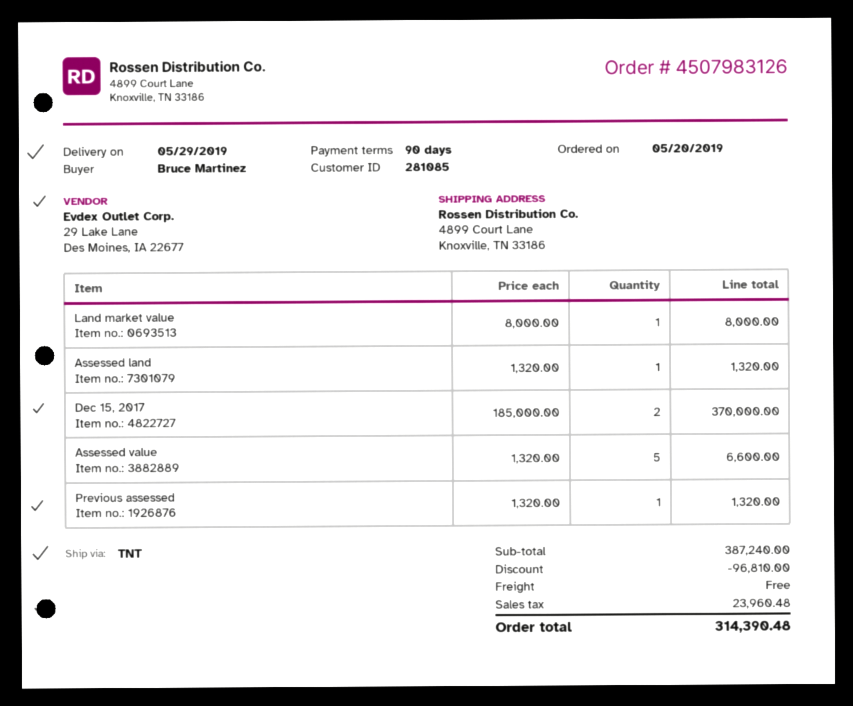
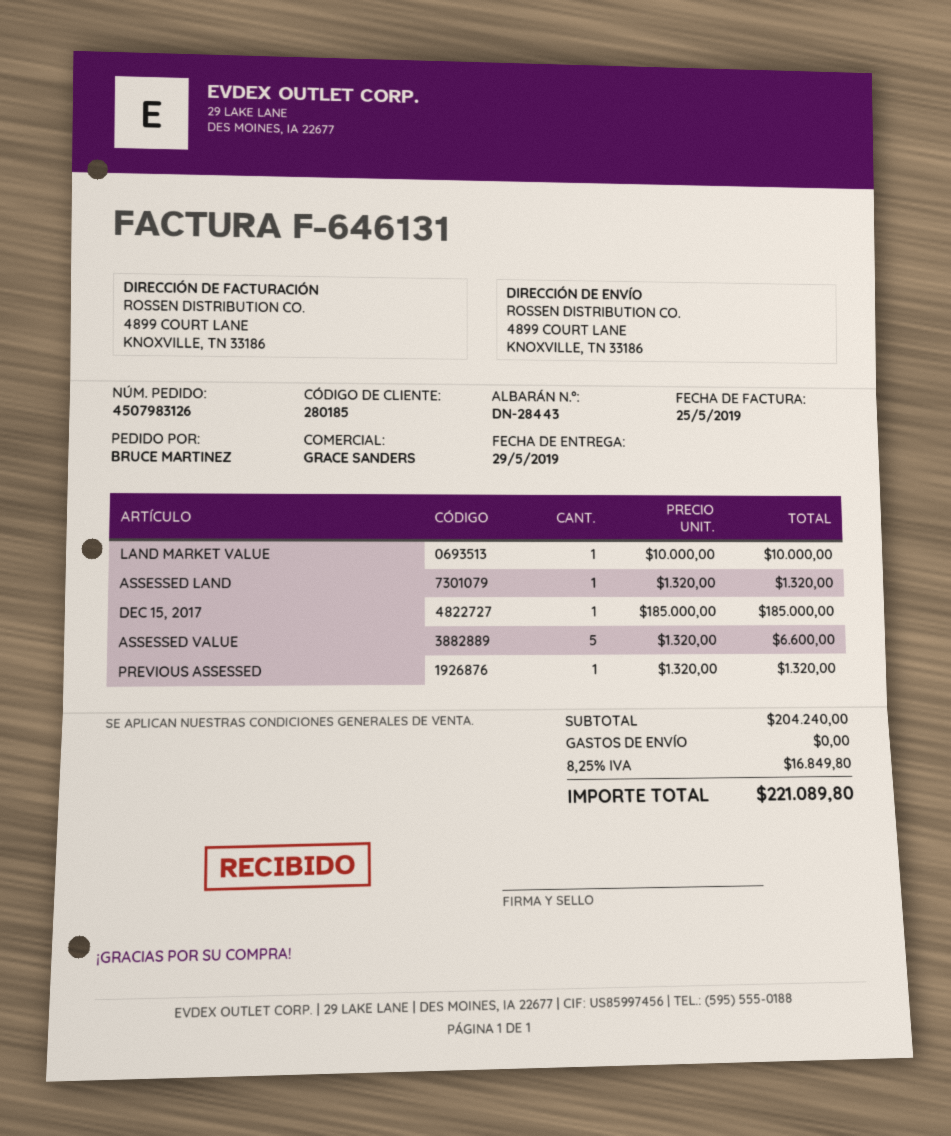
customer number: 281085 -> 280185
Land market value: 1 x 8000.00 = 8000.00 -> 1 x 10000.00 = 10000.00
Dec 15, 2017: 2 x 185000.00 = 370000.00 -> 1 x 185000.00 = 185000.00
subtotal: 387240.00 -> 204240.00
discount: 96810.00 -> none
tax: 23960.48 -> 16849.80
total: 314390.48 -> 221089.80

